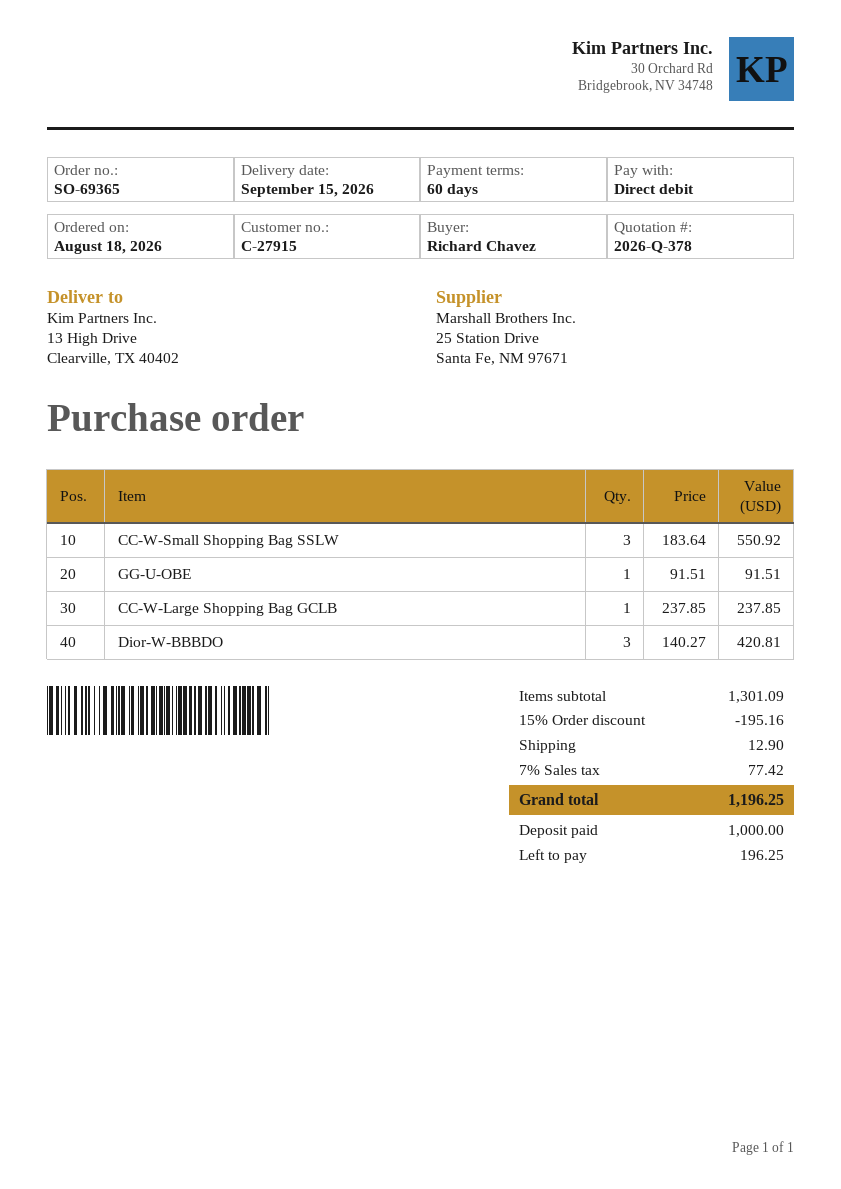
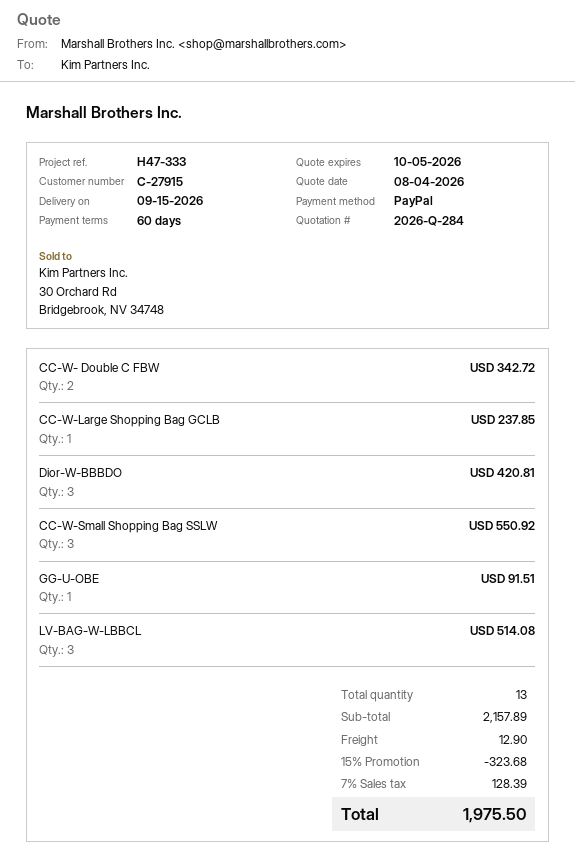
quote number: 2026-Q-378 -> 2026-Q-284
payment method: direct debit -> PayPal
CC-W- Double C FBW: none -> 2 for 342.72
LV-BAG-W-LBBCL: none -> 3 for 514.08
subtotal: 1301.09 -> 2157.89
discount: 15% = 195.16 -> 15% = 323.68
tax: 7% = 77.42 -> 7% = 128.39
total: 1196.25 -> 1975.50

